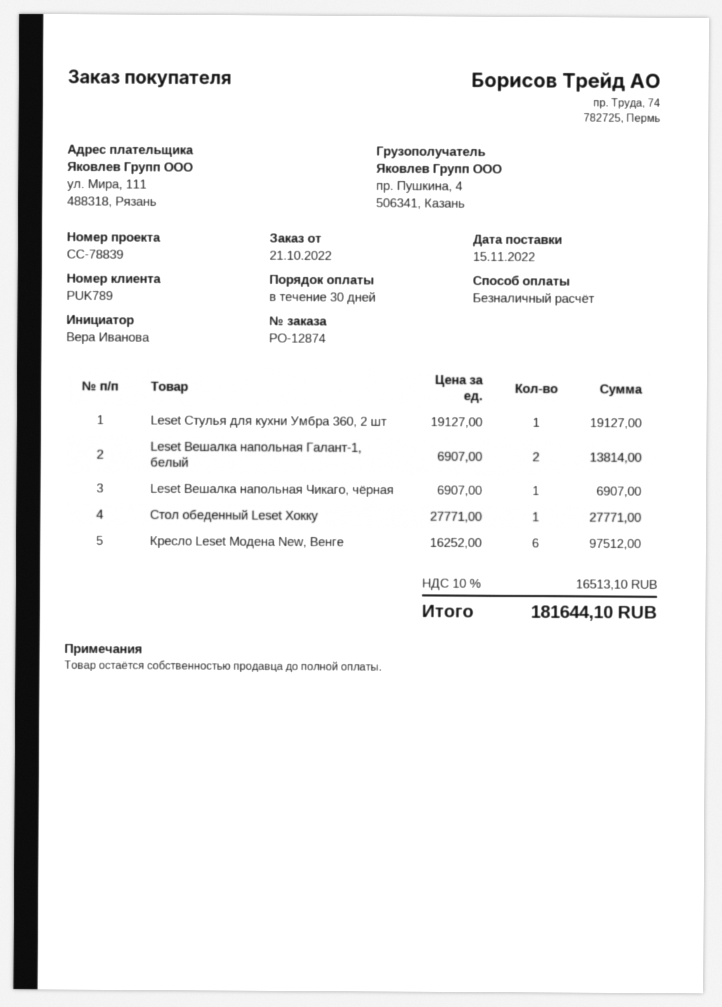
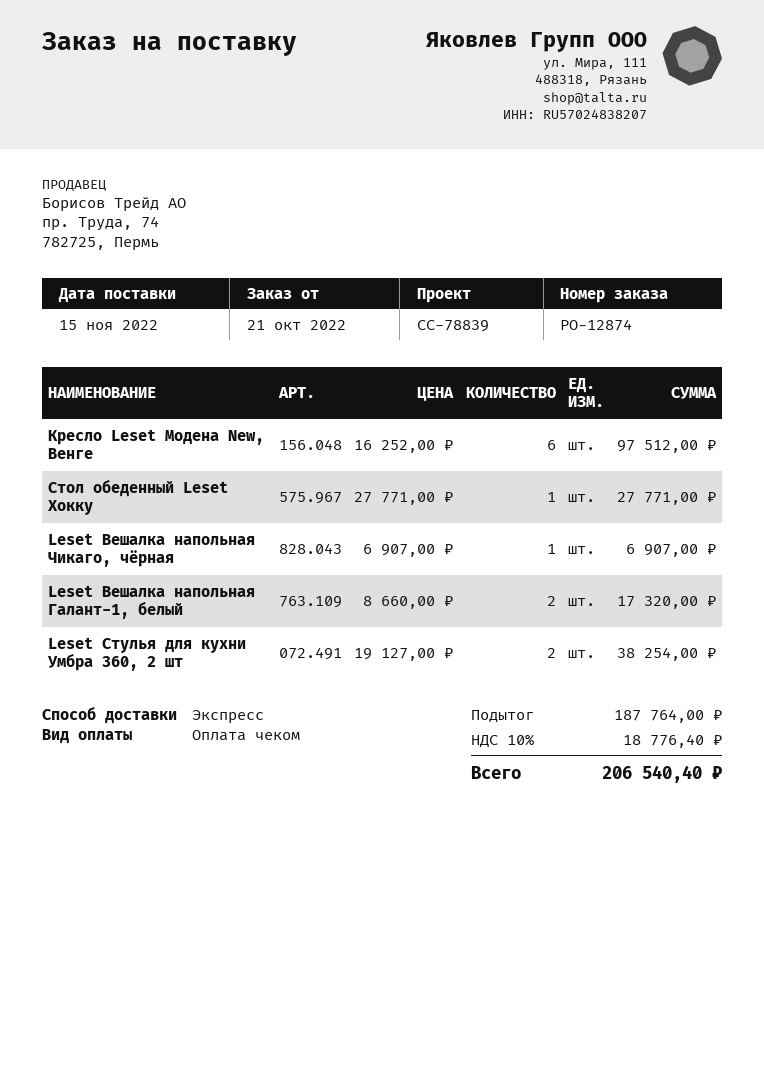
payment method: bank transfer -> cheque
Leset Стулья для кухни Умбра 360, 2 шт: 1 x 19127.00 = 19127.00 -> 2 x 19127.00 = 38254.00
Leset Вешалка напольная Галант-1, белый: 2 x 6907.00 = 13814.00 -> 2 x 8660.00 = 17320.00
tax: 10% = 16513.10 -> 10% = 18776.40
total: 181644.10 -> 206540.40

